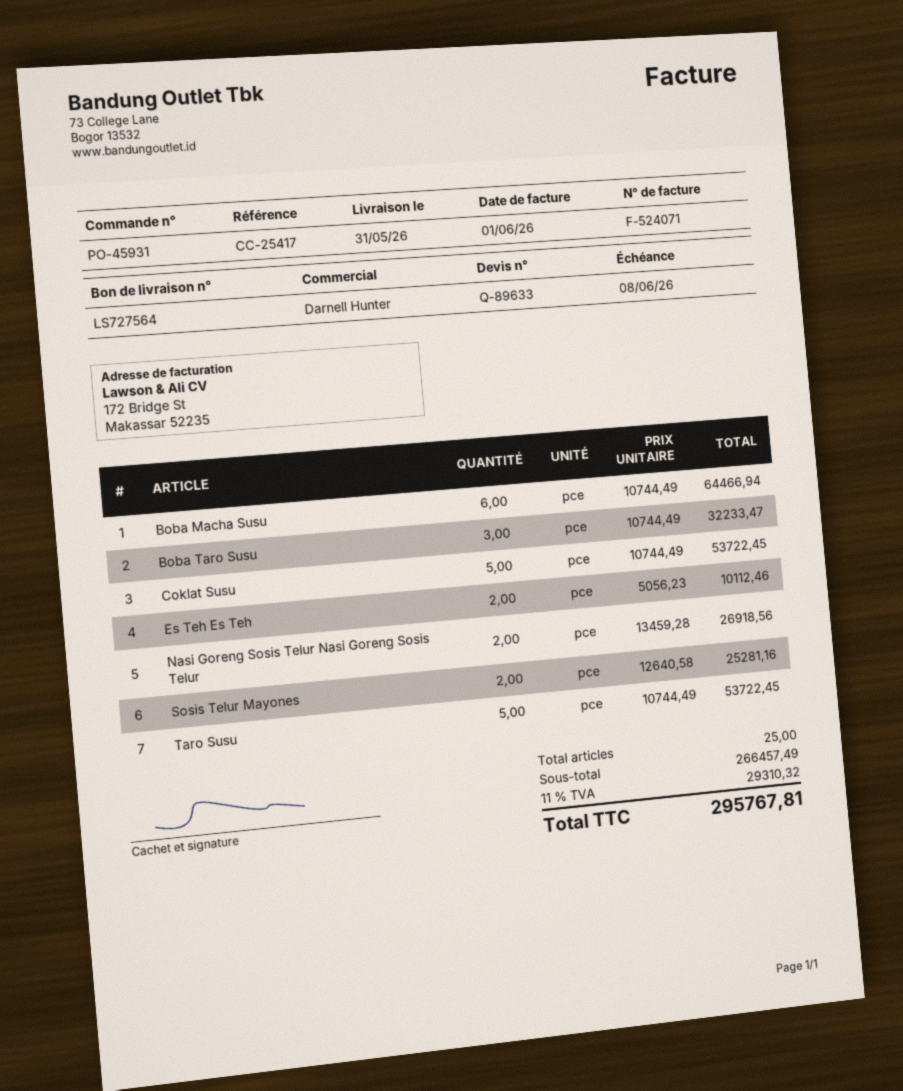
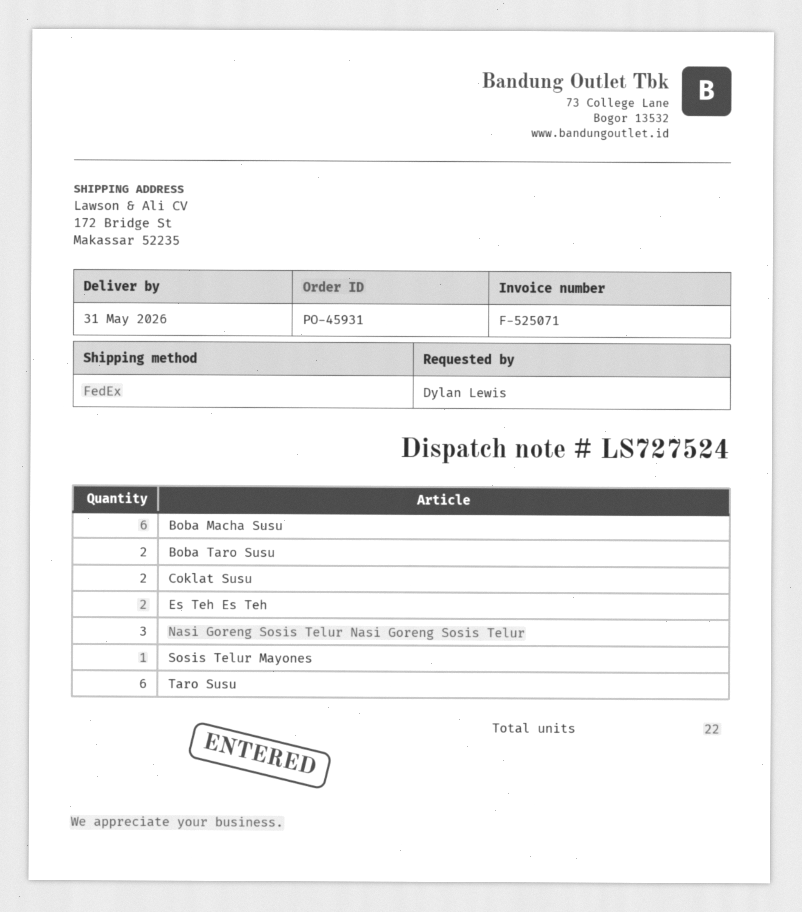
delivery note number: LS727564 -> LS727524
invoice number: F-524071 -> F-525071
Boba Taro Susu: 3 -> 2
Coklat Susu: 5 -> 2
Nasi Goreng Sosis Telur Nasi Goreng Sosis Telur: 2 -> 3
Sosis Telur Mayones: 2 -> 1
Taro Susu: 5 -> 6
total quantity: 25 -> 22

